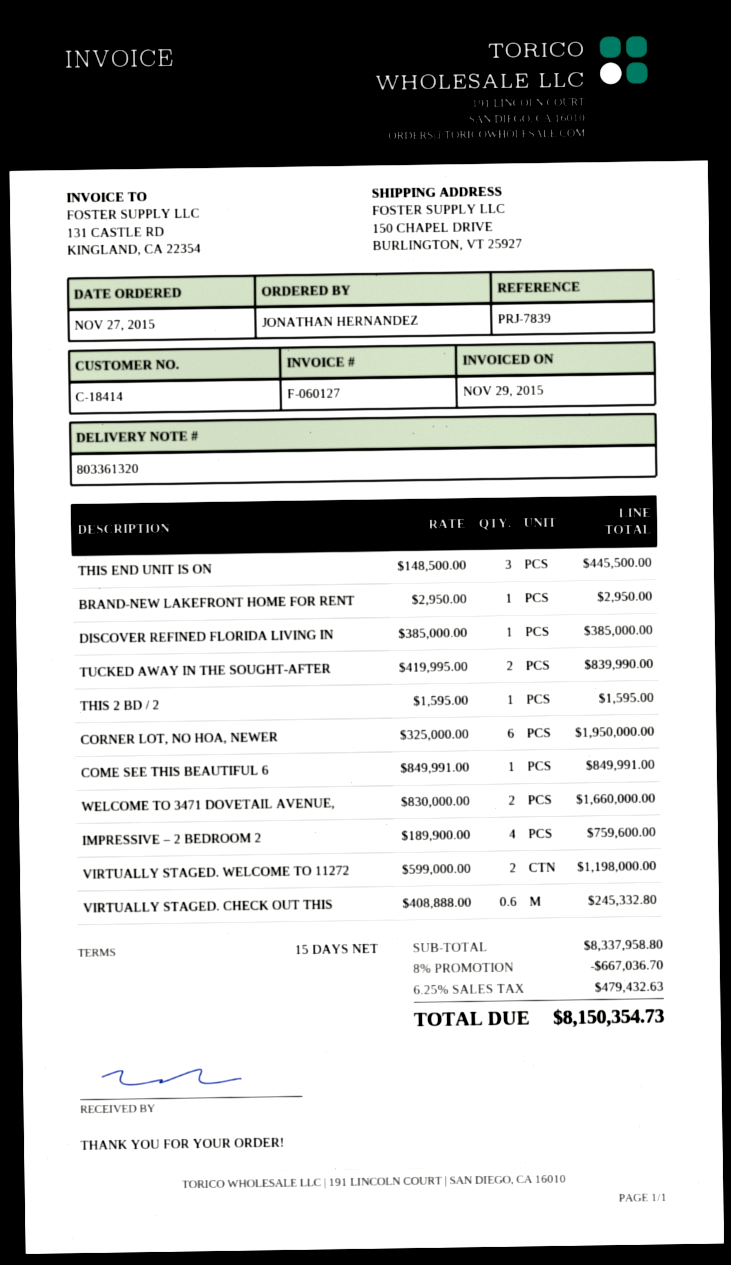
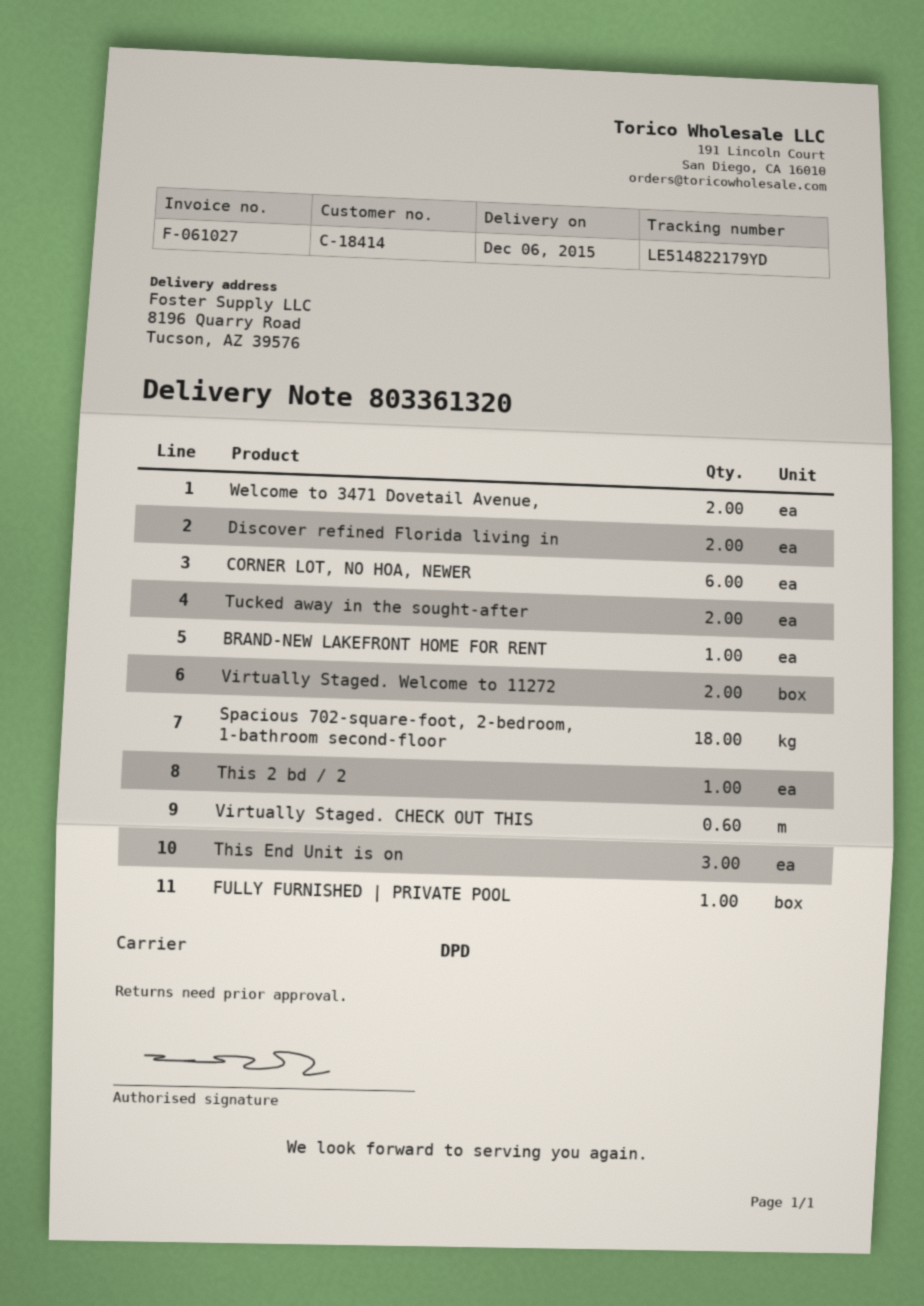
invoice number: F-060127 -> F-061027
ship to: 150 CHAPEL DRIVE, BURLINGTON, VT 25927 -> 8196 Quarry Road, Tucson, AZ 39576
DISCOVER REFINED FLORIDA LIVING IN: 1 -> 2
COME SEE THIS BEAUTIFUL 6: 1 -> none
IMPRESSIVE – 2 BEDROOM 2: 4 -> none
Spacious 702-square-foot, 2-bedroom, 1-bathroom second-floor: none -> 18
FULLY FURNISHED | PRIVATE POOL: none -> 1

